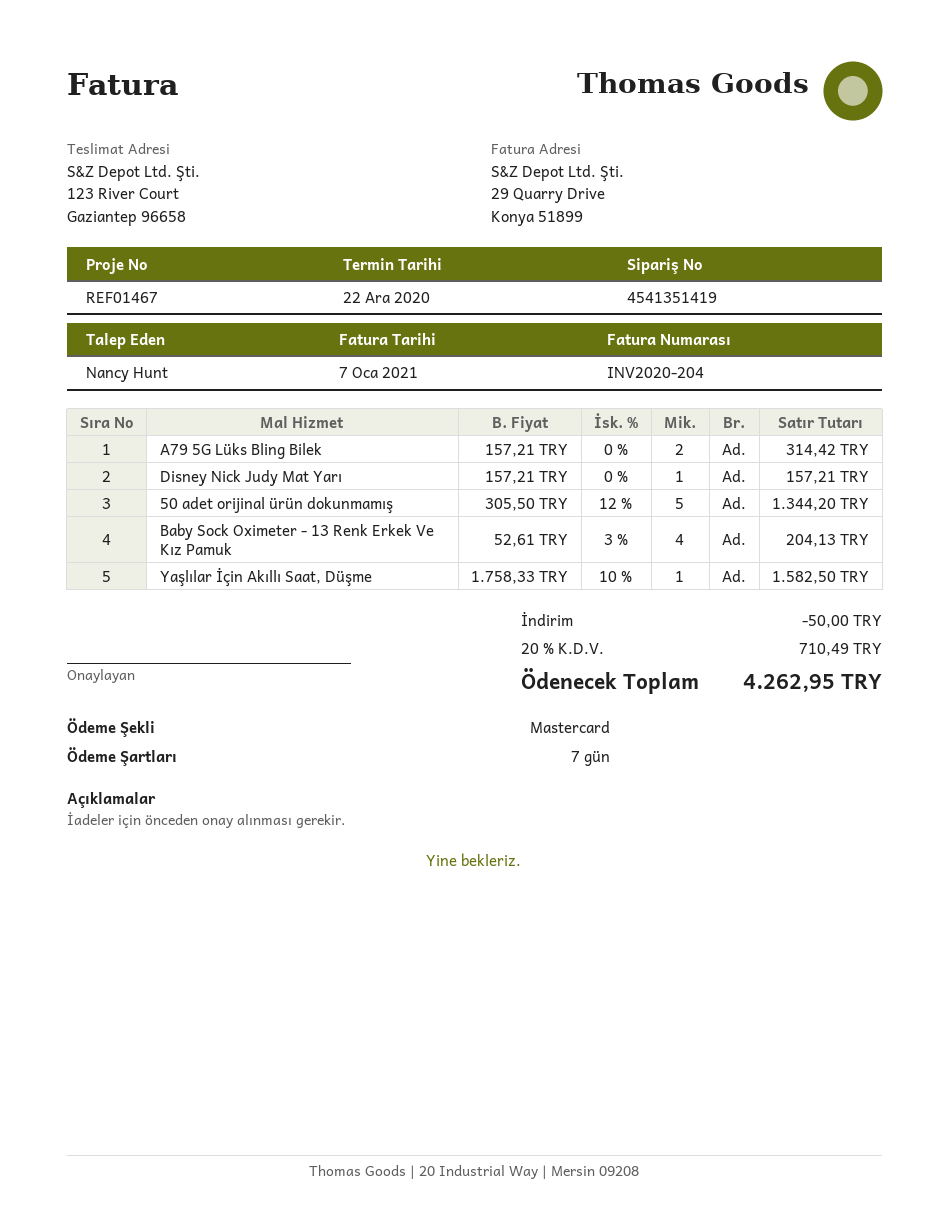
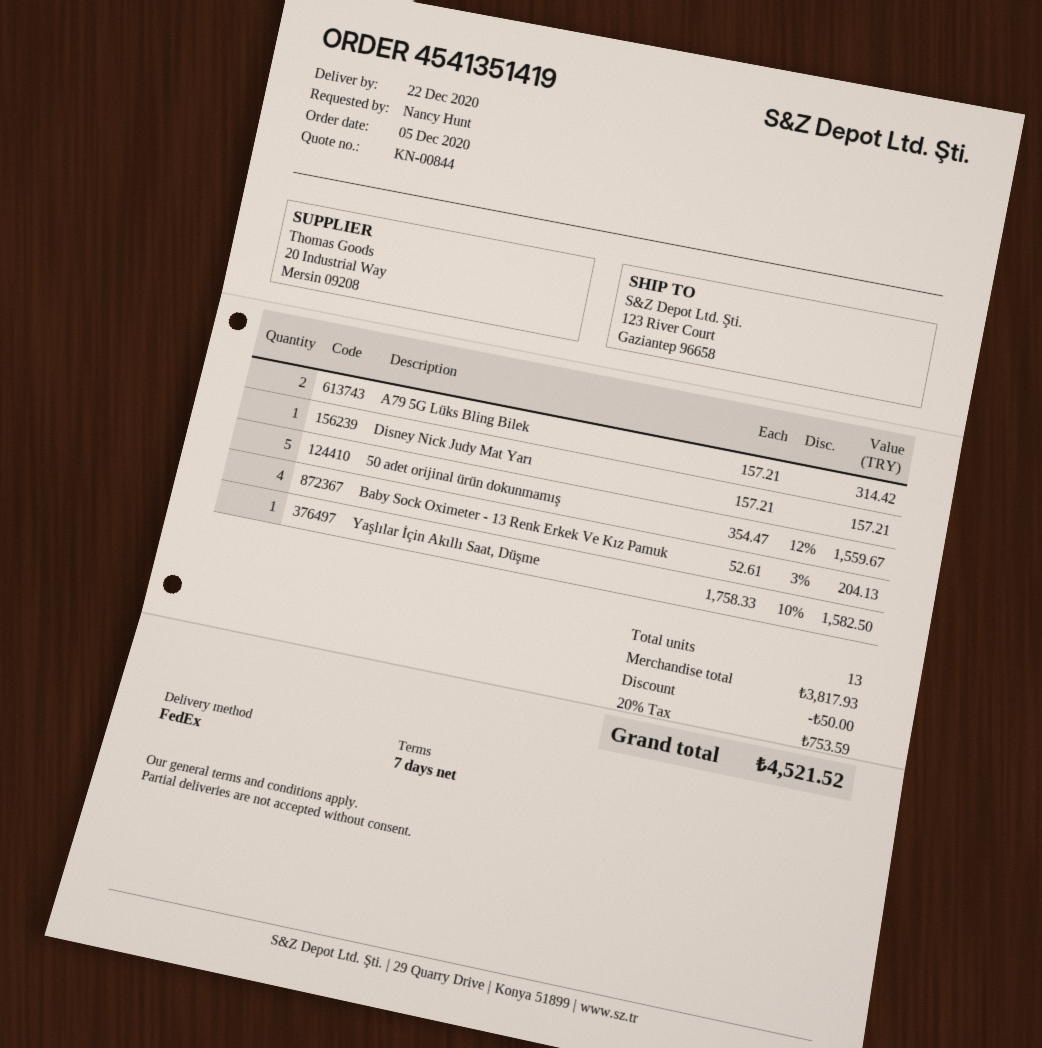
50 adet orijinal ürün dokunmamış: 5 x 305.50 - 12% = 1344.20 -> 5 x 354.47 - 12% = 1559.67
tax: 20% = 710.49 -> 20% = 753.59
total: 4262.95 -> 4521.52

